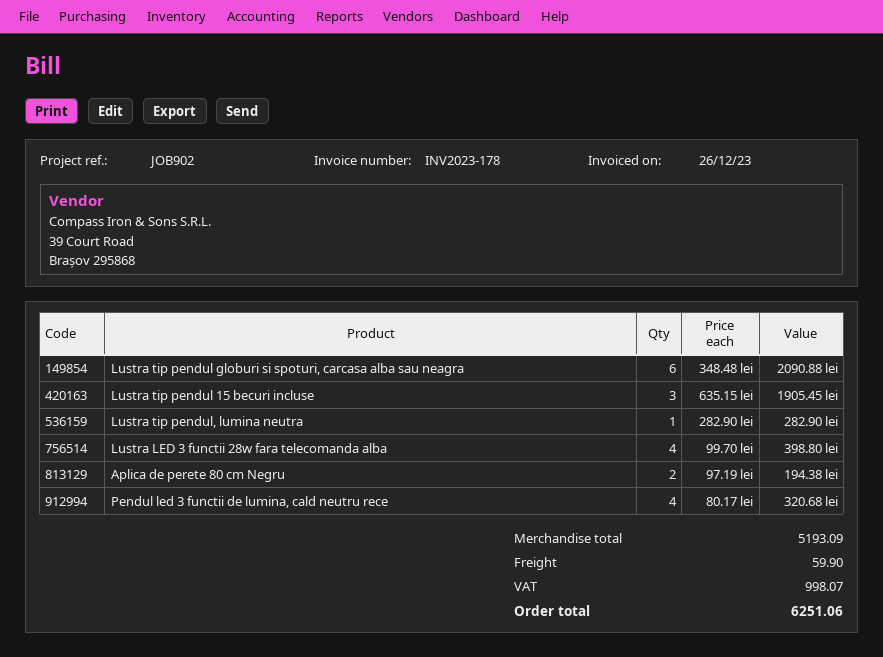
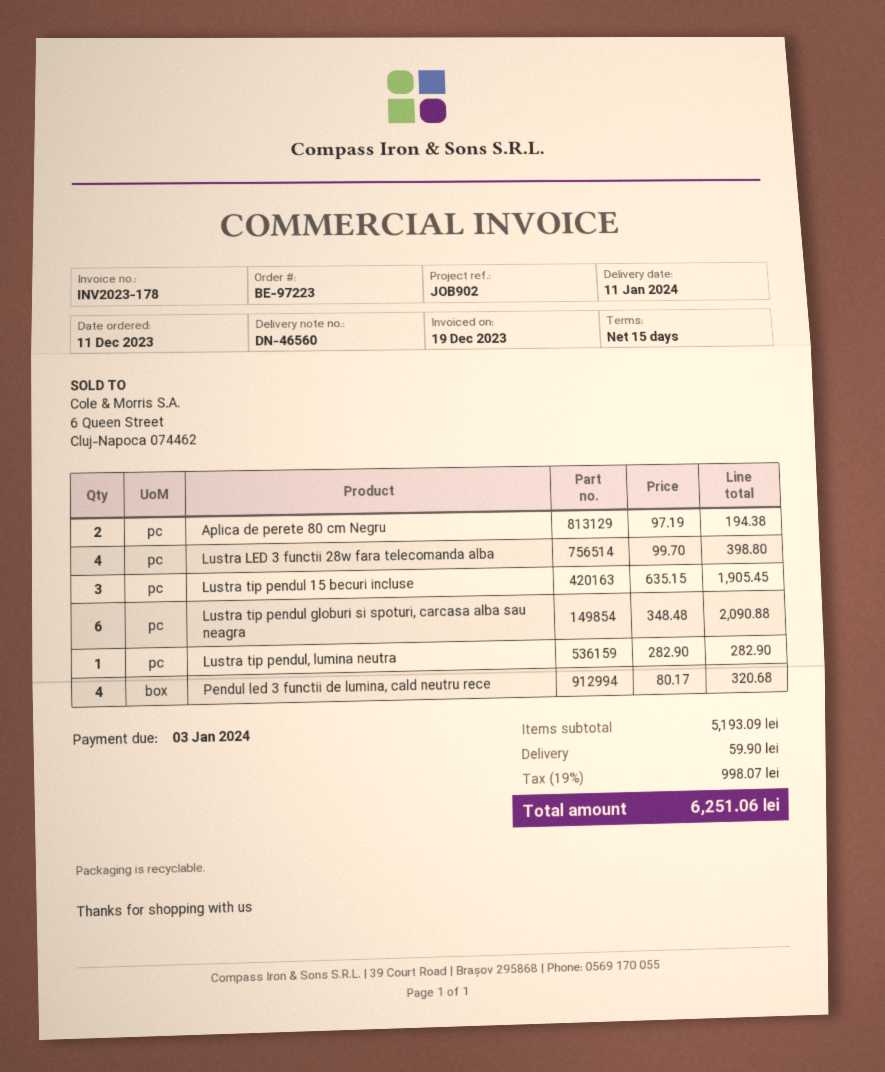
invoice date: 2023-12-26 -> 2023-12-19

